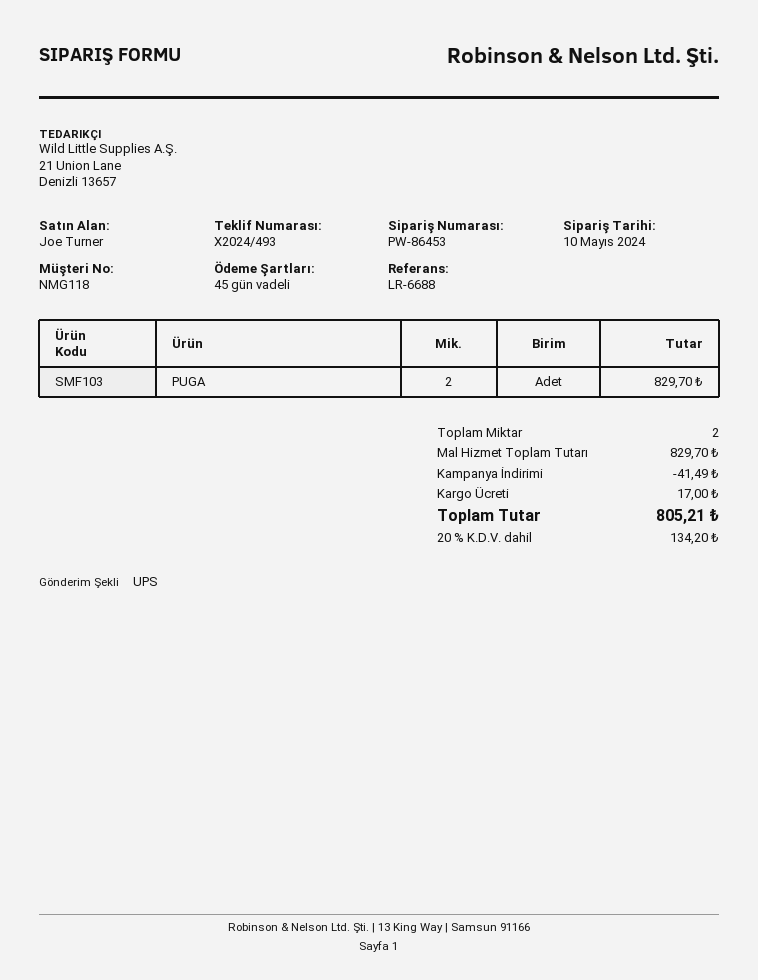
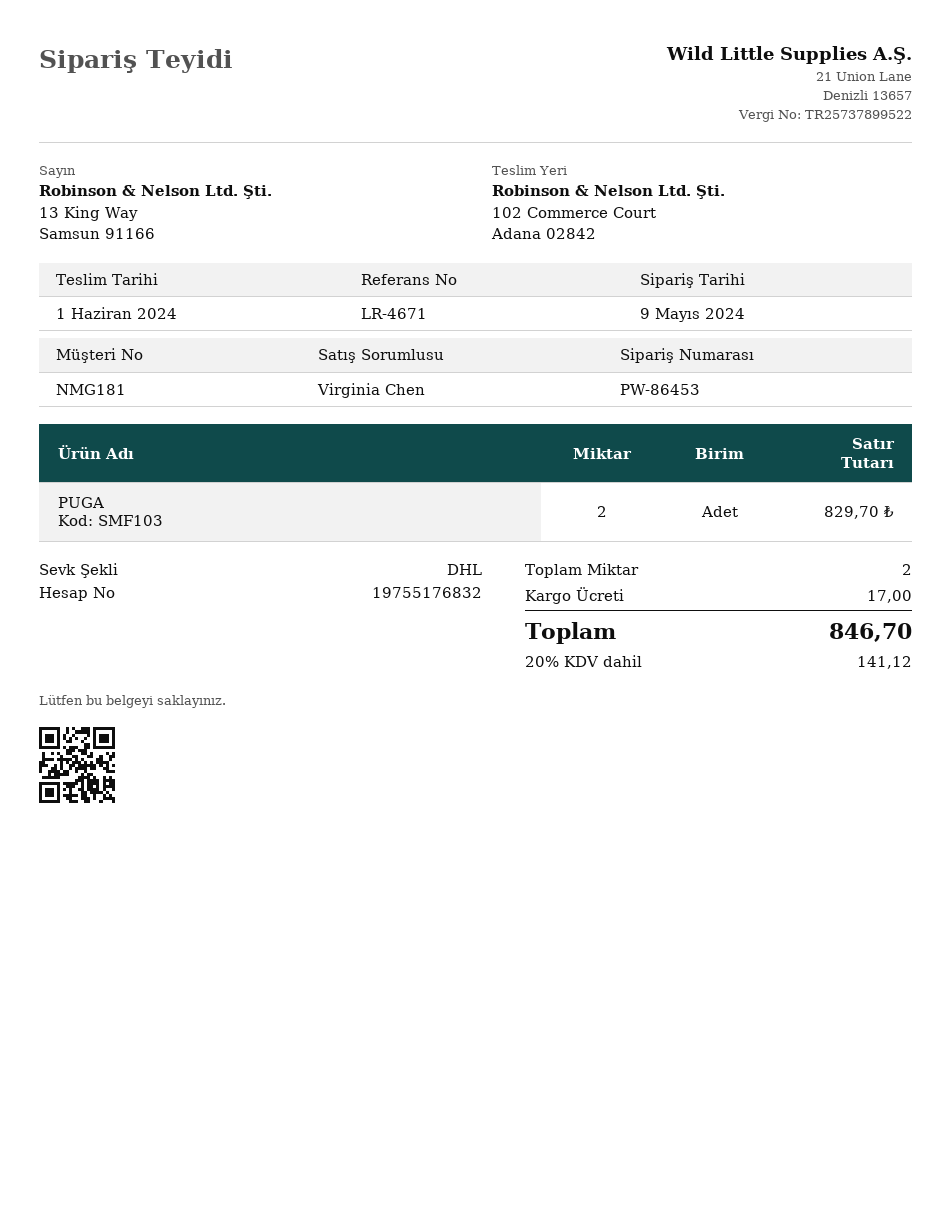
order date: 2024-05-10 -> 2024-05-09
customer number: NMG118 -> NMG181
reference: LR-6688 -> LR-4671
shipping method: UPS -> DHL
discount: 41.49 -> none
tax: 20% = 134.20 -> 20% = 141.12
total: 805.21 -> 846.70

